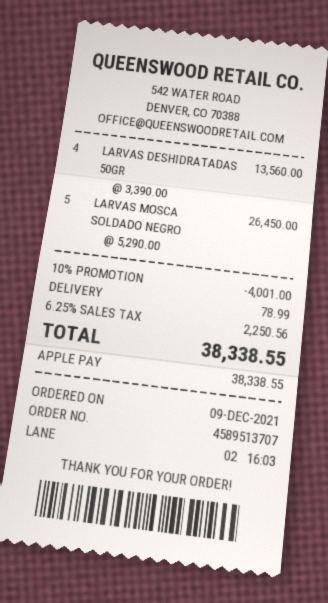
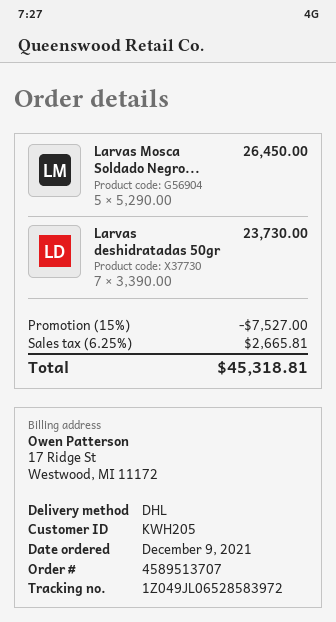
LARVAS DESHIDRATADAS 50GR: 4 x 3390.00 = 13560.00 -> 7 x 3390.00 = 23730.00
discount: 10% = 4001.00 -> 15% = 7527.00
shipping: 78.99 -> none
tax: 6.25% = 2250.56 -> 6.25% = 2665.81
total: 38338.55 -> 45318.81

